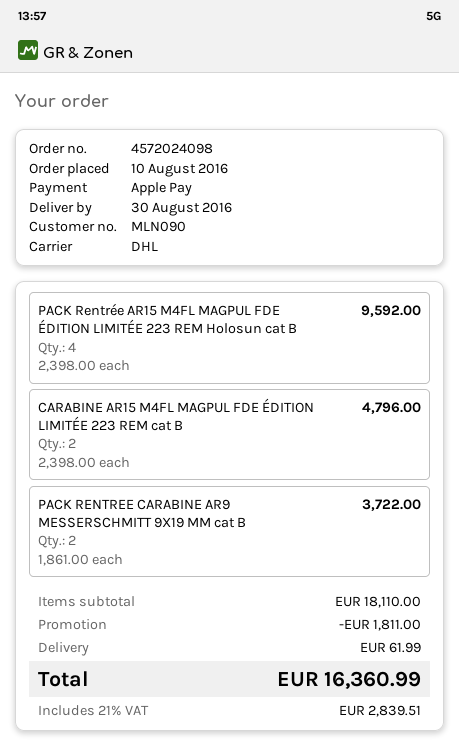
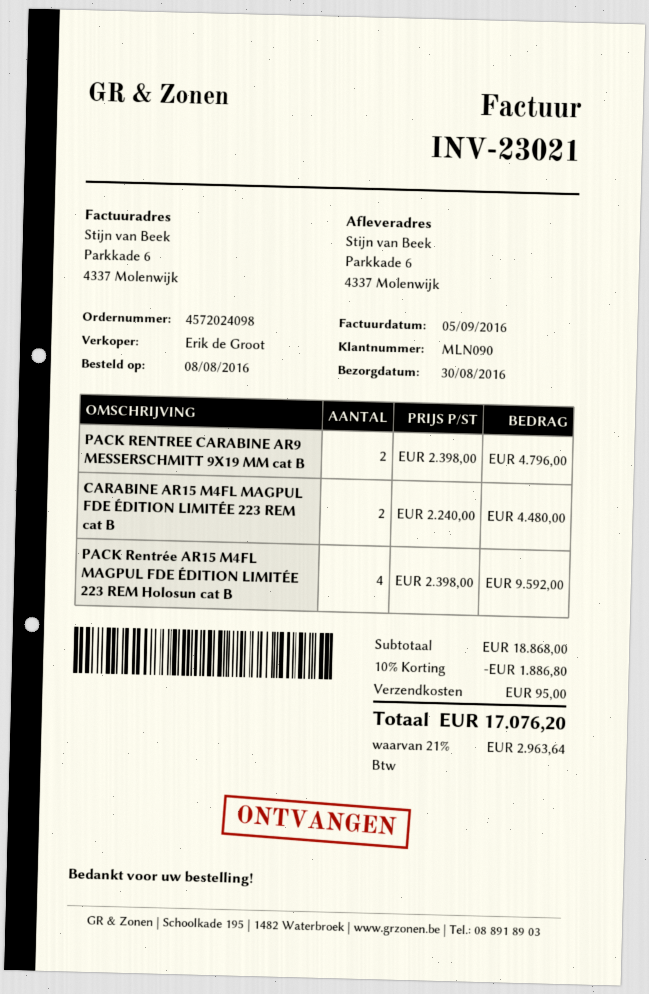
order date: 2016-08-10 -> 2016-08-08
CARABINE AR15 M4FL MAGPUL FDE ÉDITION LIMITÉE 223 REM cat B: 2 x 2398.00 = 4796.00 -> 2 x 2240.00 = 4480.00
PACK RENTREE CARABINE AR9 MESSERSCHMITT 9X19 MM cat B: 2 x 1861.00 = 3722.00 -> 2 x 2398.00 = 4796.00
subtotal: 18110.00 -> 18868.00
discount: 1811.00 -> 1886.80
shipping: 61.99 -> 95.00
tax: 21% = 2839.51 -> 21% = 2963.64
total: 16360.99 -> 17076.20

